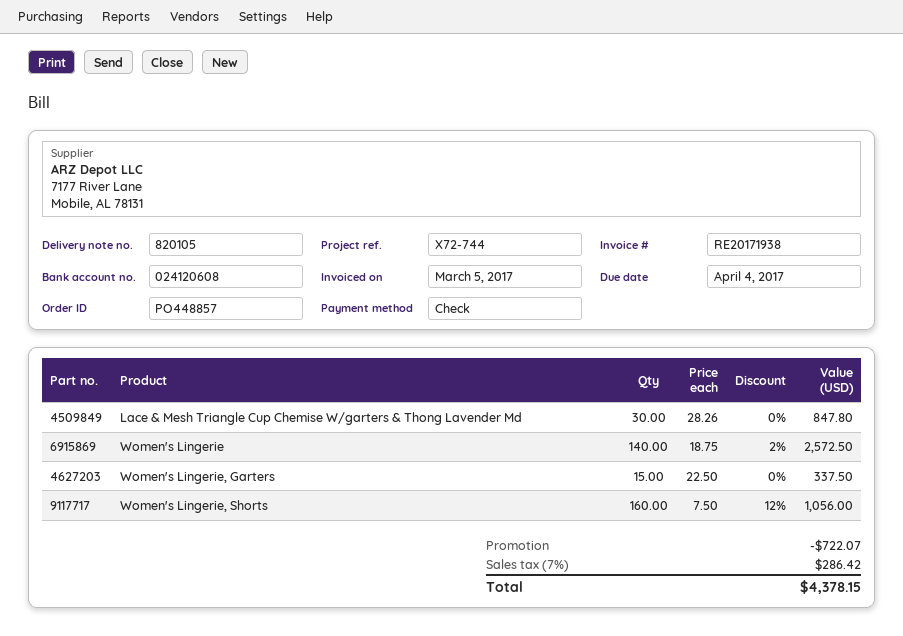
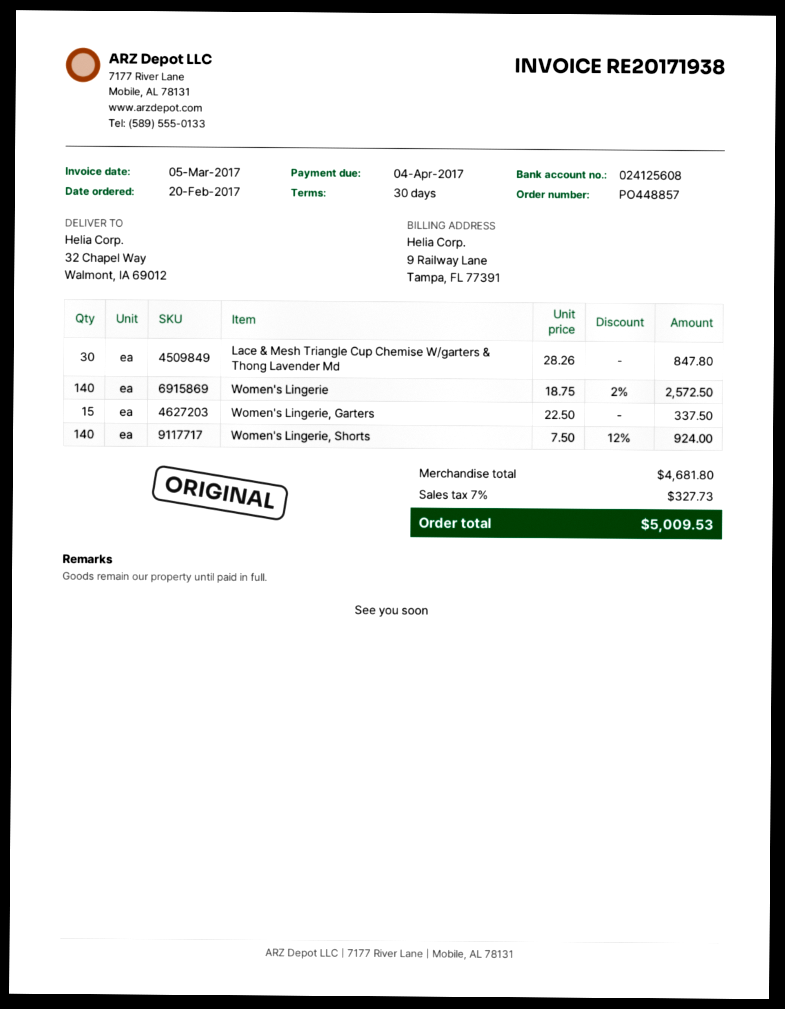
bank account: 024120608 -> 024125608
Women's Lingerie, Shorts: 160 x 7.50 - 12% = 1056.00 -> 140 x 7.50 - 12% = 924.00
discount: 722.07 -> none
tax: 7% = 286.42 -> 7% = 327.73
total: 4378.15 -> 5009.53

